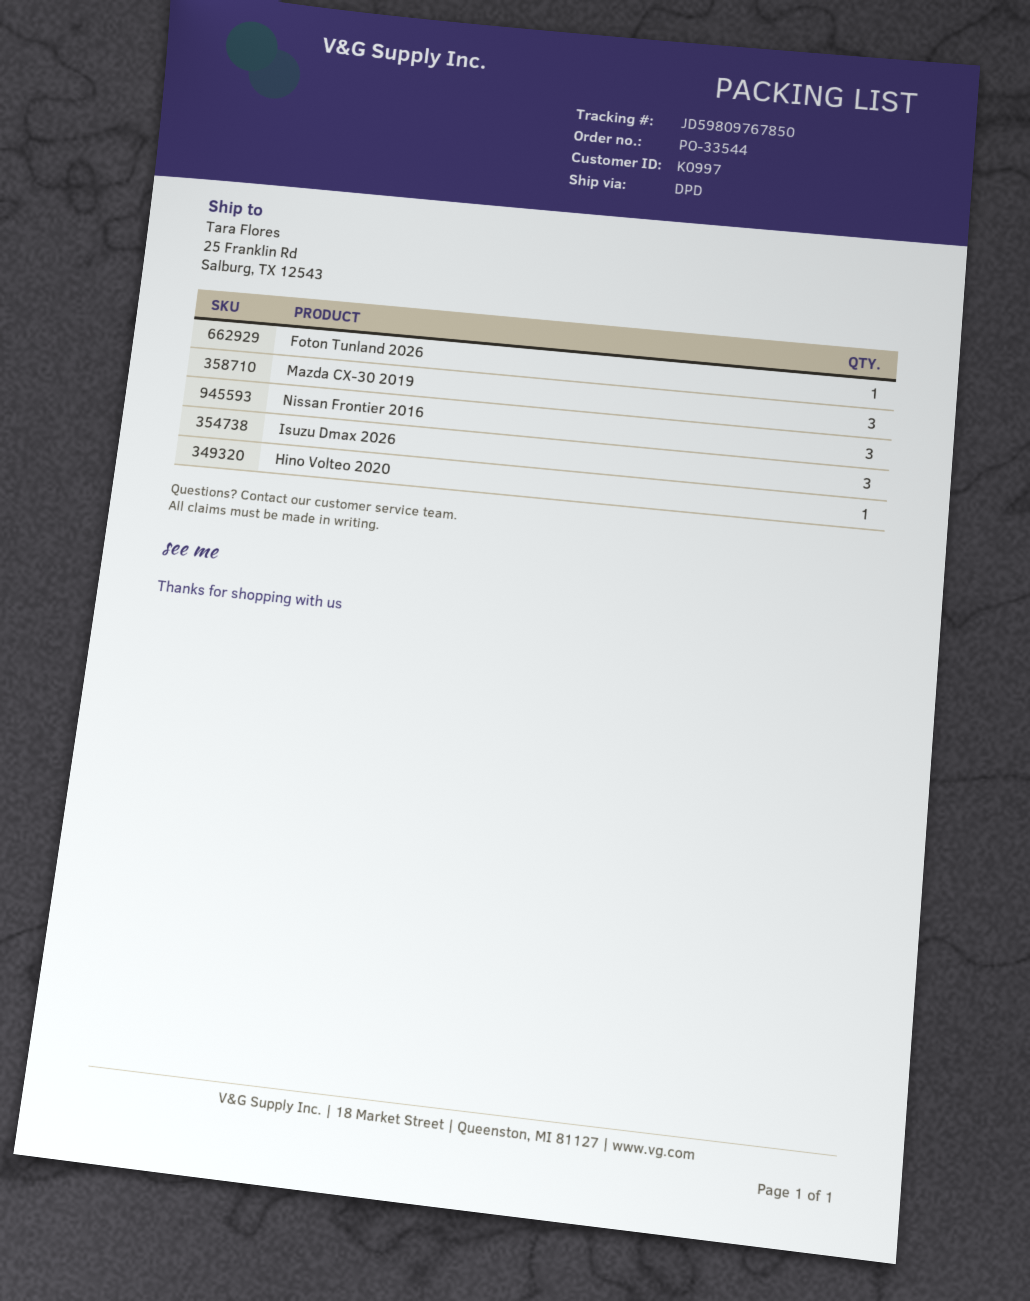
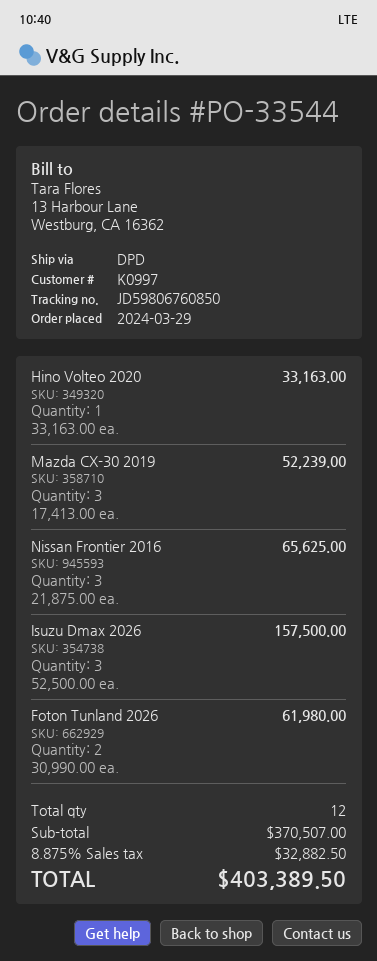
tracking number: JD59809767850 -> JD59806760850
Foton Tunland 2026: 1 -> 2

